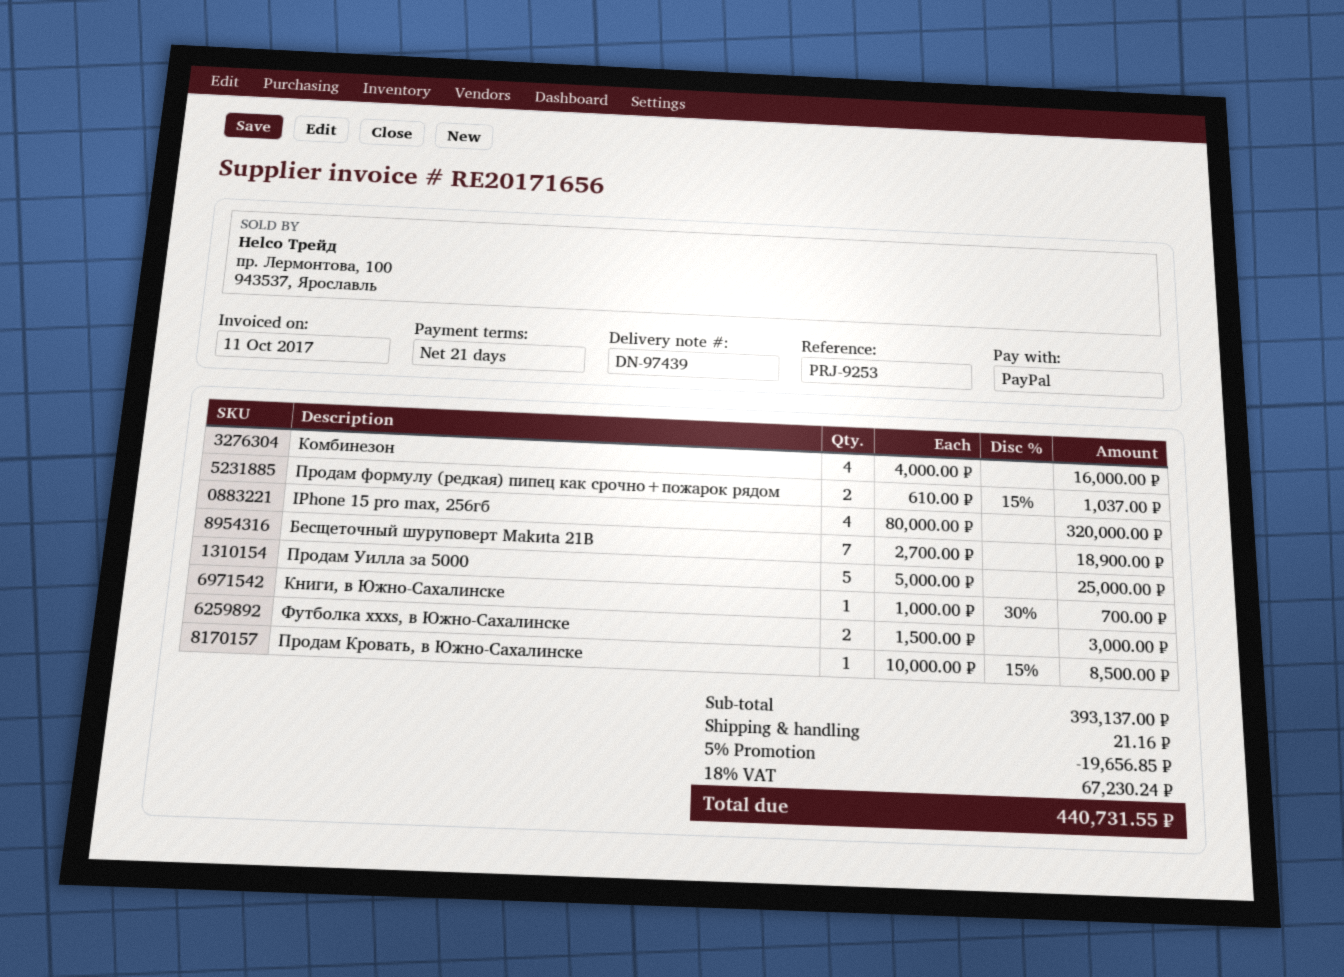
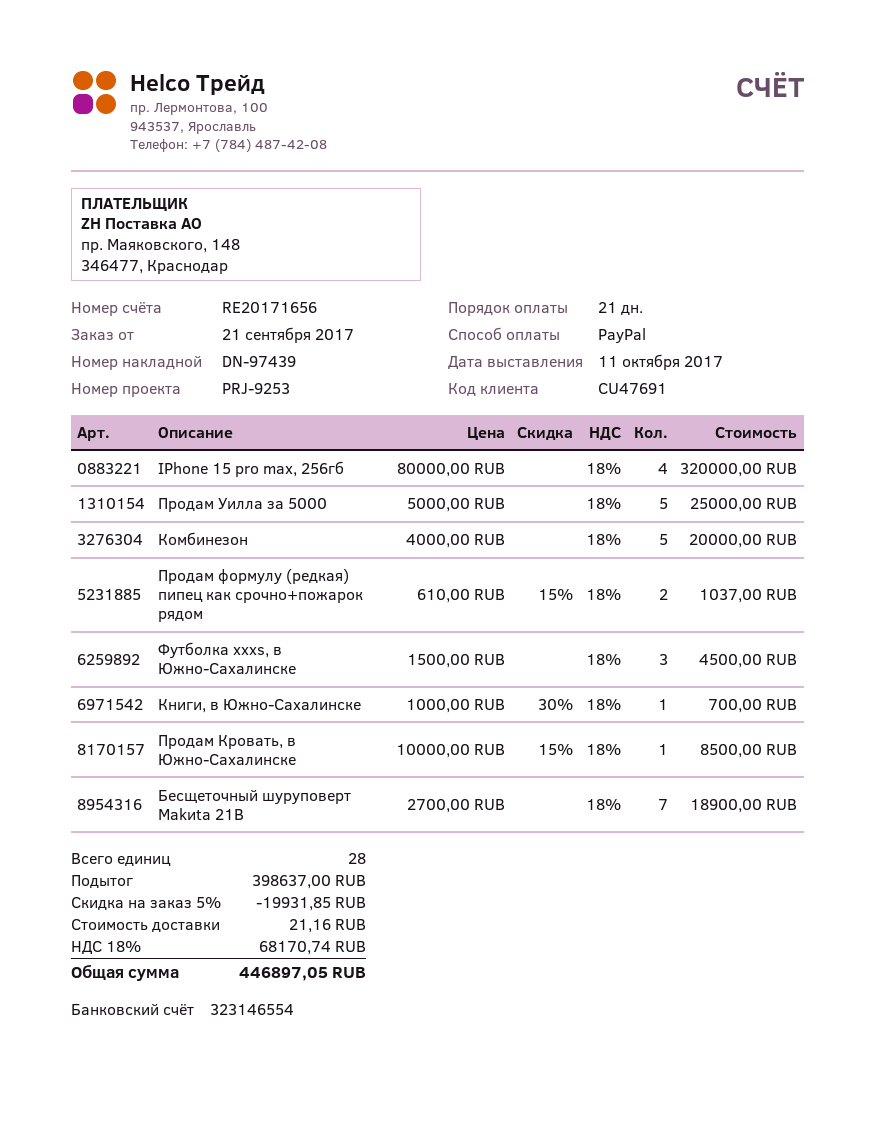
Комбинезон: 4 x 4000.00 = 16000.00 -> 5 x 4000.00 = 20000.00
Футболка xxxs, в Южно-Сахалинске: 2 x 1500.00 = 3000.00 -> 3 x 1500.00 = 4500.00
subtotal: 393137.00 -> 398637.00
discount: 5% = 19656.85 -> 5% = 19931.85
tax: 18% = 67230.24 -> 18% = 68170.74
total: 440731.55 -> 446897.05

